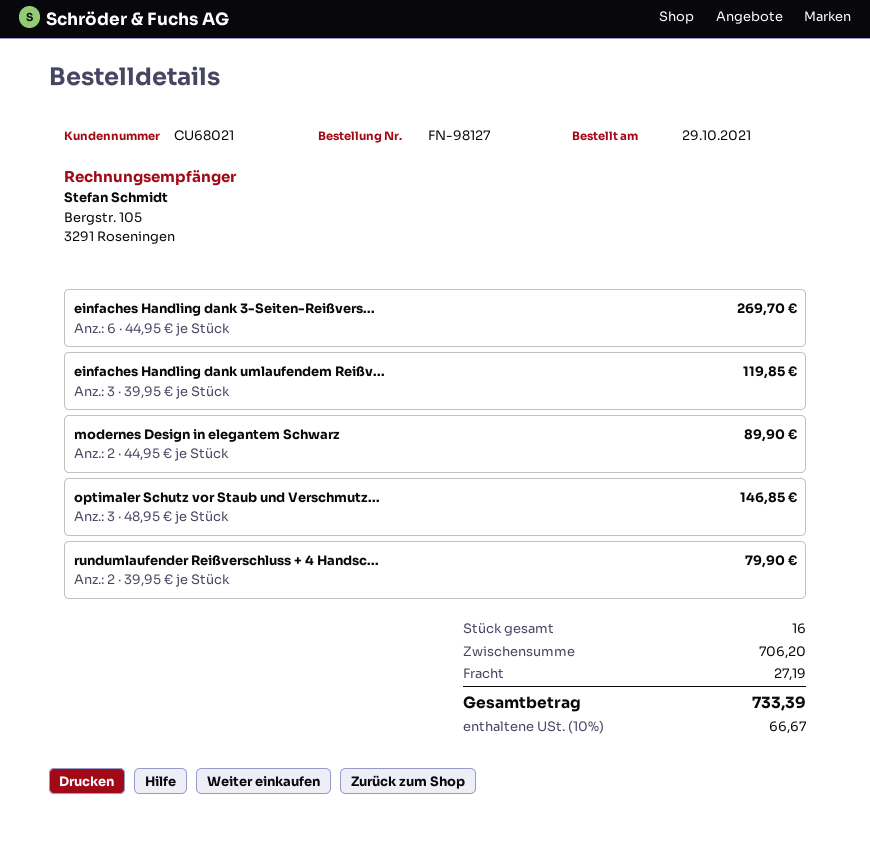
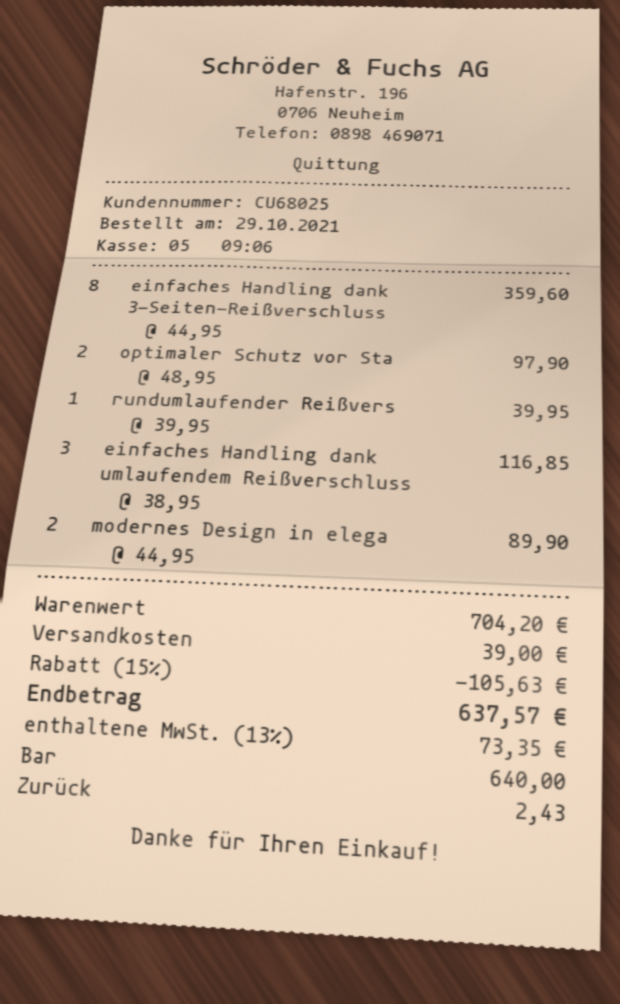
customer number: CU68021 -> CU68025
einfaches Handling dank 3-Seiten-Reißvers...: 6 x 44.95 = 269.70 -> 8 x 44.95 = 359.60
einfaches Handling dank umlaufendem Reißv...: 3 x 39.95 = 119.85 -> 3 x 38.95 = 116.85
optimaler Schutz vor Staub und Verschmutz...: 3 x 48.95 = 146.85 -> 2 x 48.95 = 97.90
rundumlaufender Reißverschluss + 4 Handsc...: 2 x 39.95 = 79.90 -> 1 x 39.95 = 39.95
subtotal: 706.20 -> 704.20
discount: none -> 15% = 105.63
shipping: 27.19 -> 39.00
tax: 10% = 66.67 -> 13% = 73.35
total: 733.39 -> 637.57

